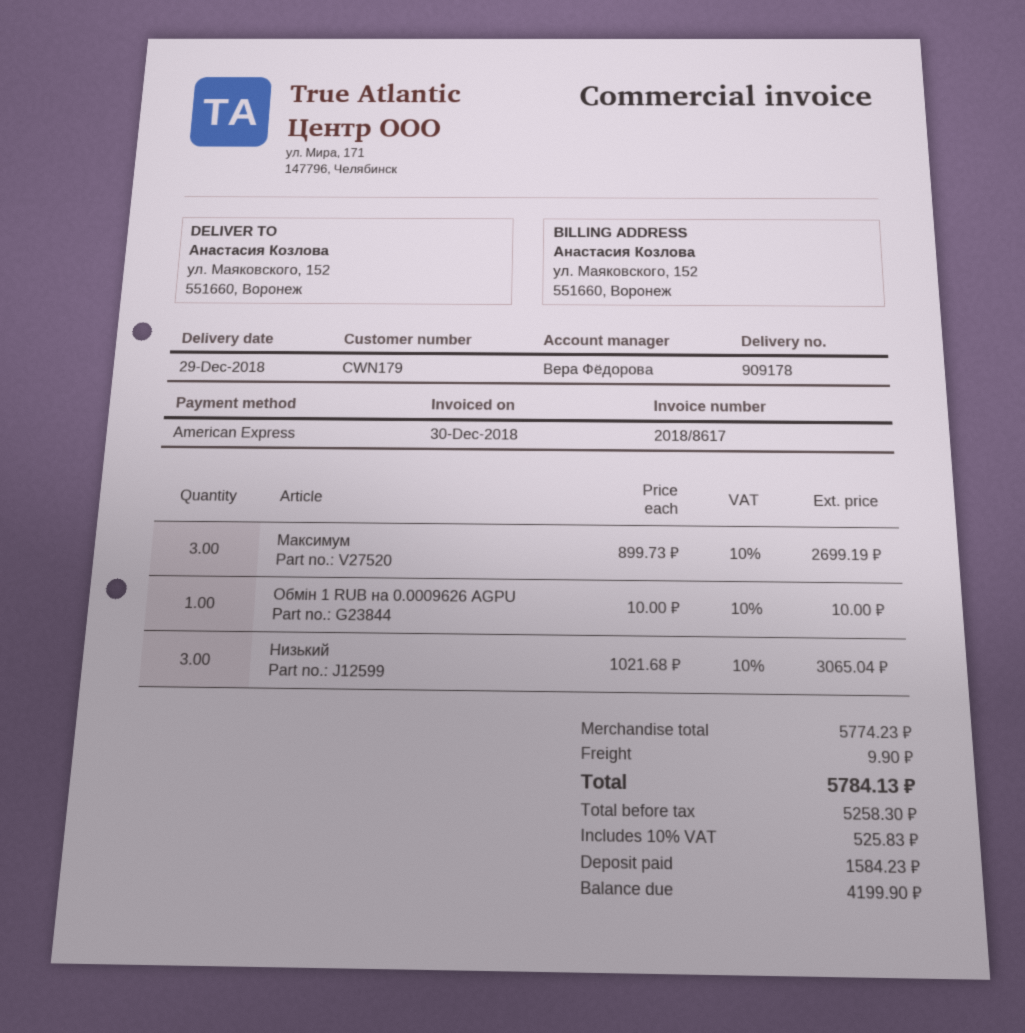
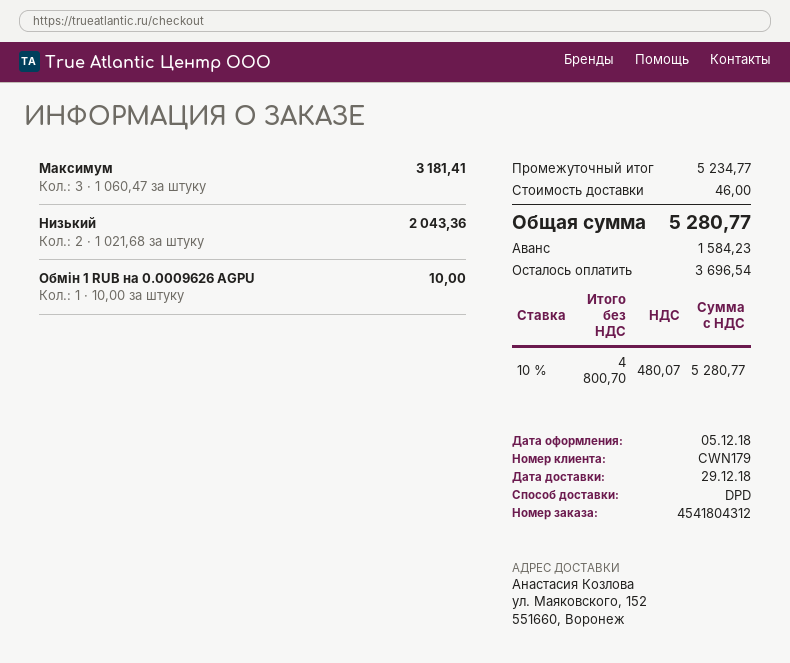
Максимум: 3 x 899.73 = 2699.19 -> 3 x 1060.47 = 3181.41
Низький: 3 x 1021.68 = 3065.04 -> 2 x 1021.68 = 2043.36
subtotal: 5774.23 -> 5234.77
shipping: 9.90 -> 46.00
net: 5258.30 -> 4800.70
tax: 10% = 525.83 -> 10% = 480.07
total: 5784.13 -> 5280.77
balance: 4199.90 -> 3696.54

